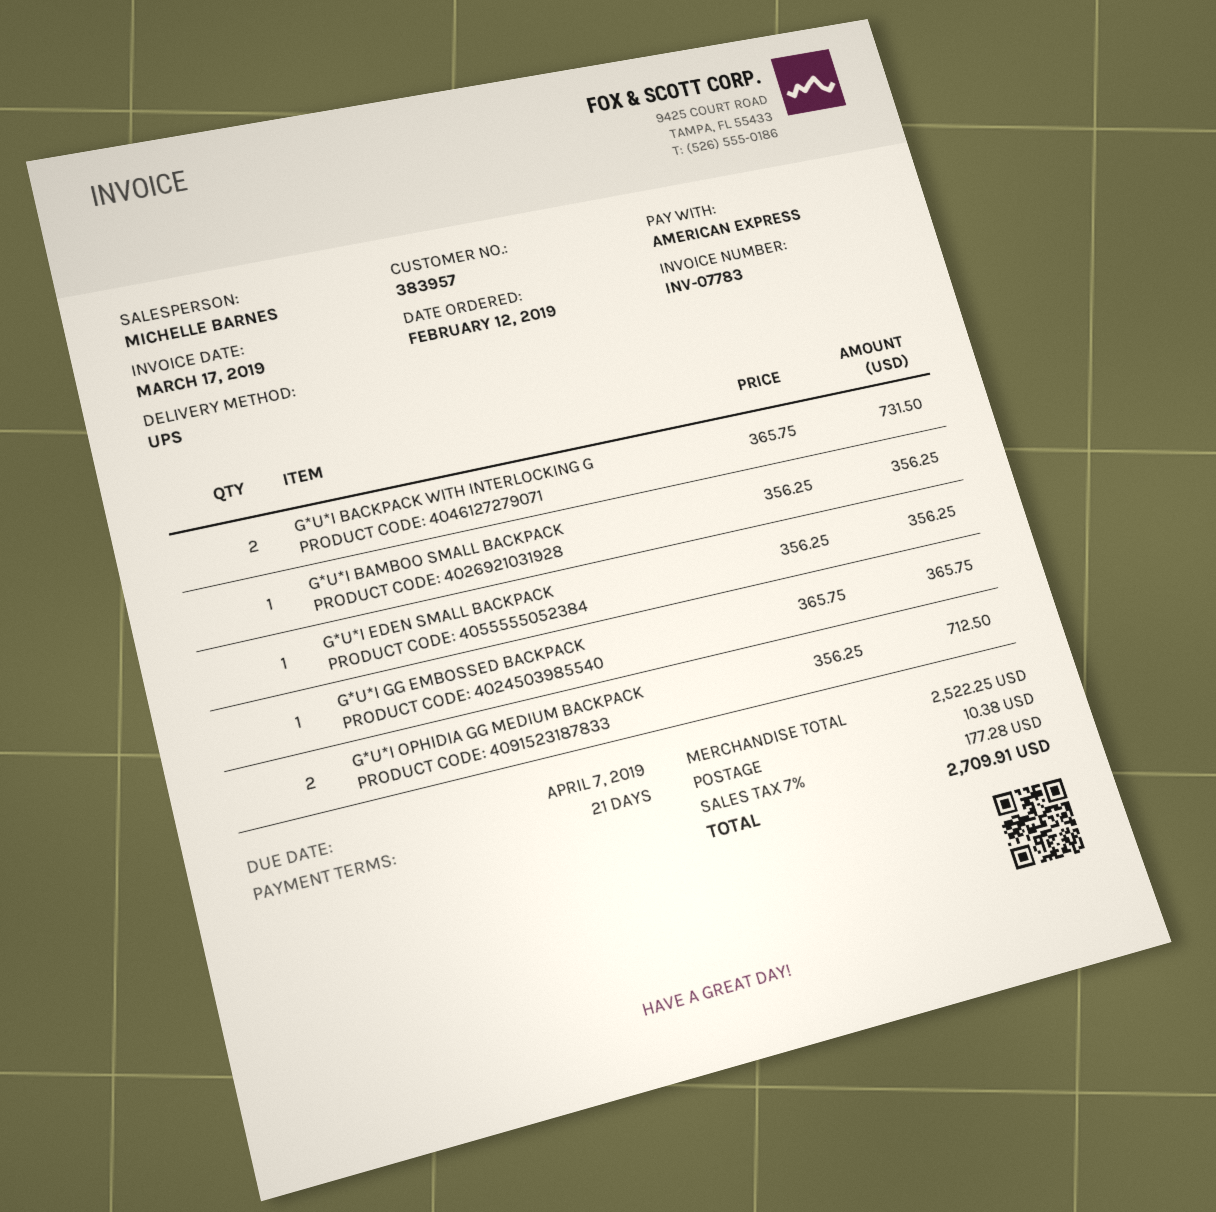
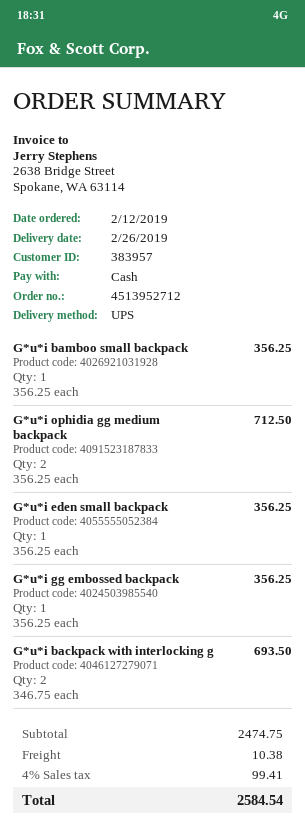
payment method: American Express -> cash
G*U*I BACKPACK WITH INTERLOCKING G: 2 x 365.75 = 731.50 -> 2 x 346.75 = 693.50
G*U*I GG EMBOSSED BACKPACK: 1 x 365.75 = 365.75 -> 1 x 356.25 = 356.25
subtotal: 2522.25 -> 2474.75
tax: 7% = 177.28 -> 4% = 99.41
total: 2709.91 -> 2584.54

